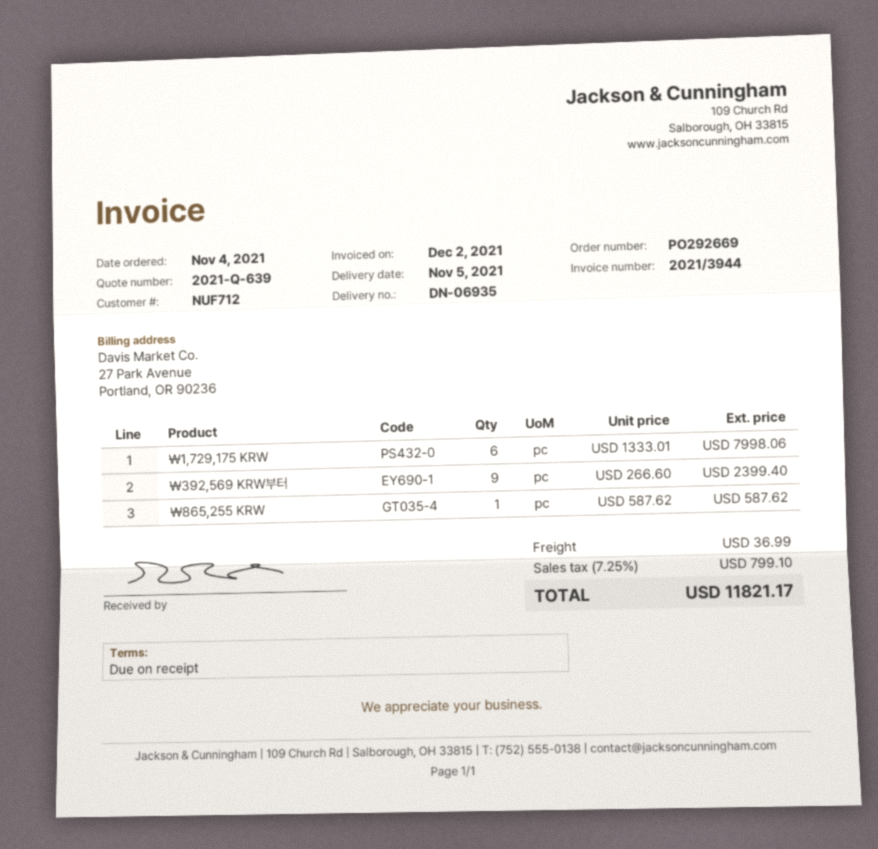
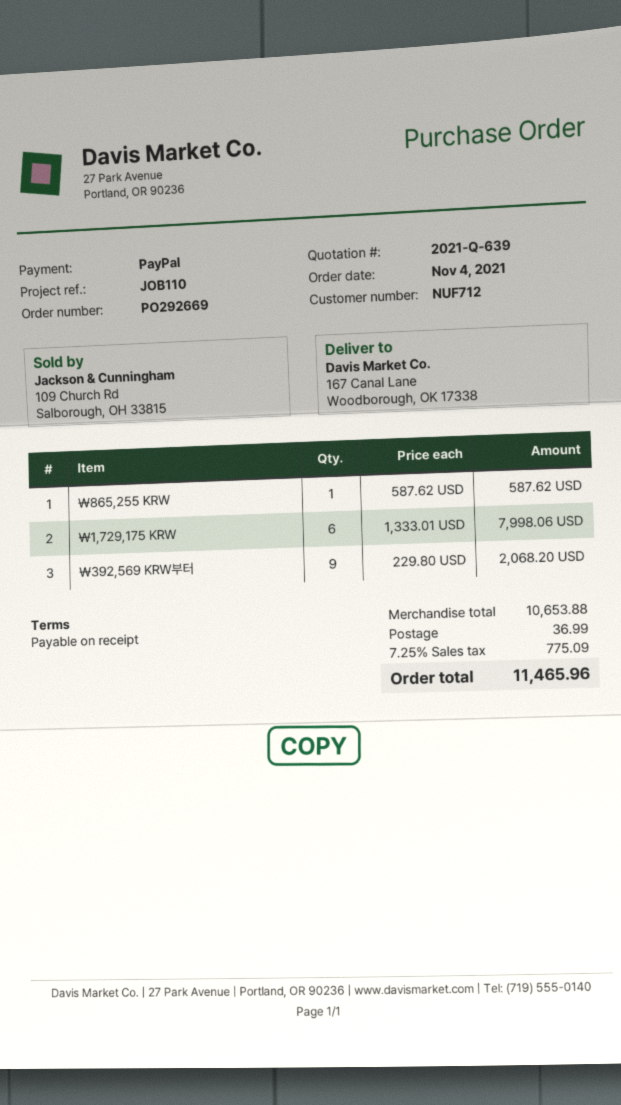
₩392,569 KRW부터: 9 x 266.60 = 2399.40 -> 9 x 229.80 = 2068.20
tax: 7.25% = 799.10 -> 7.25% = 775.09
total: 11821.17 -> 11465.96

